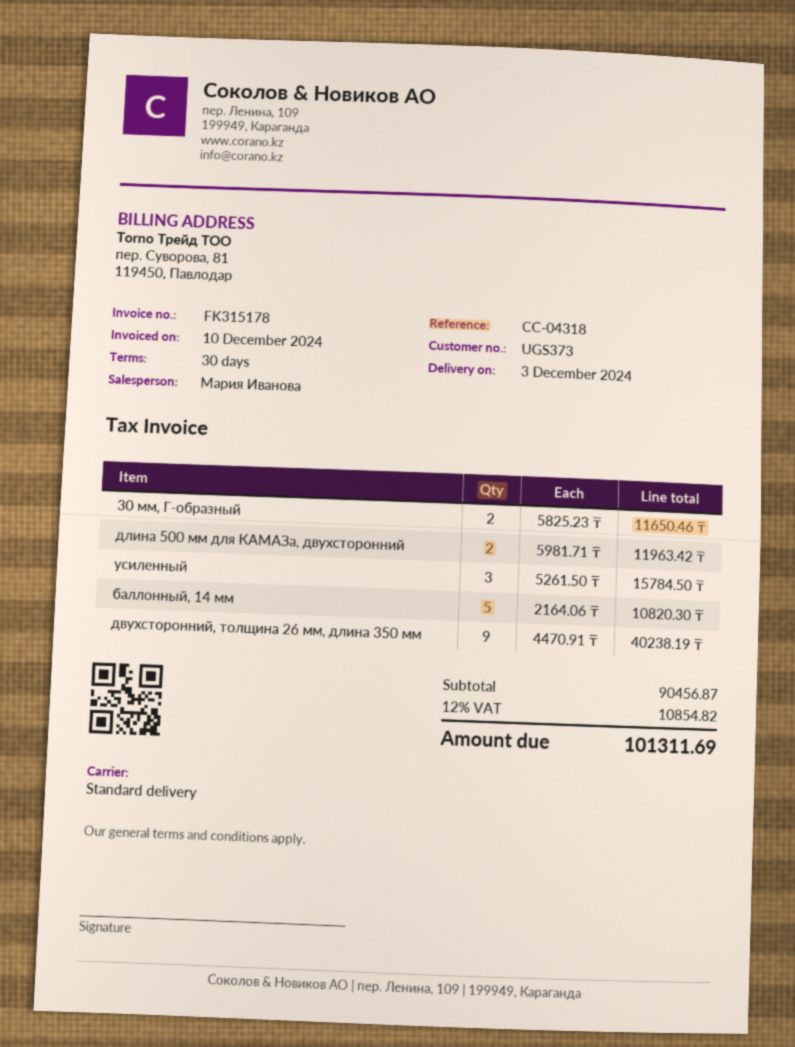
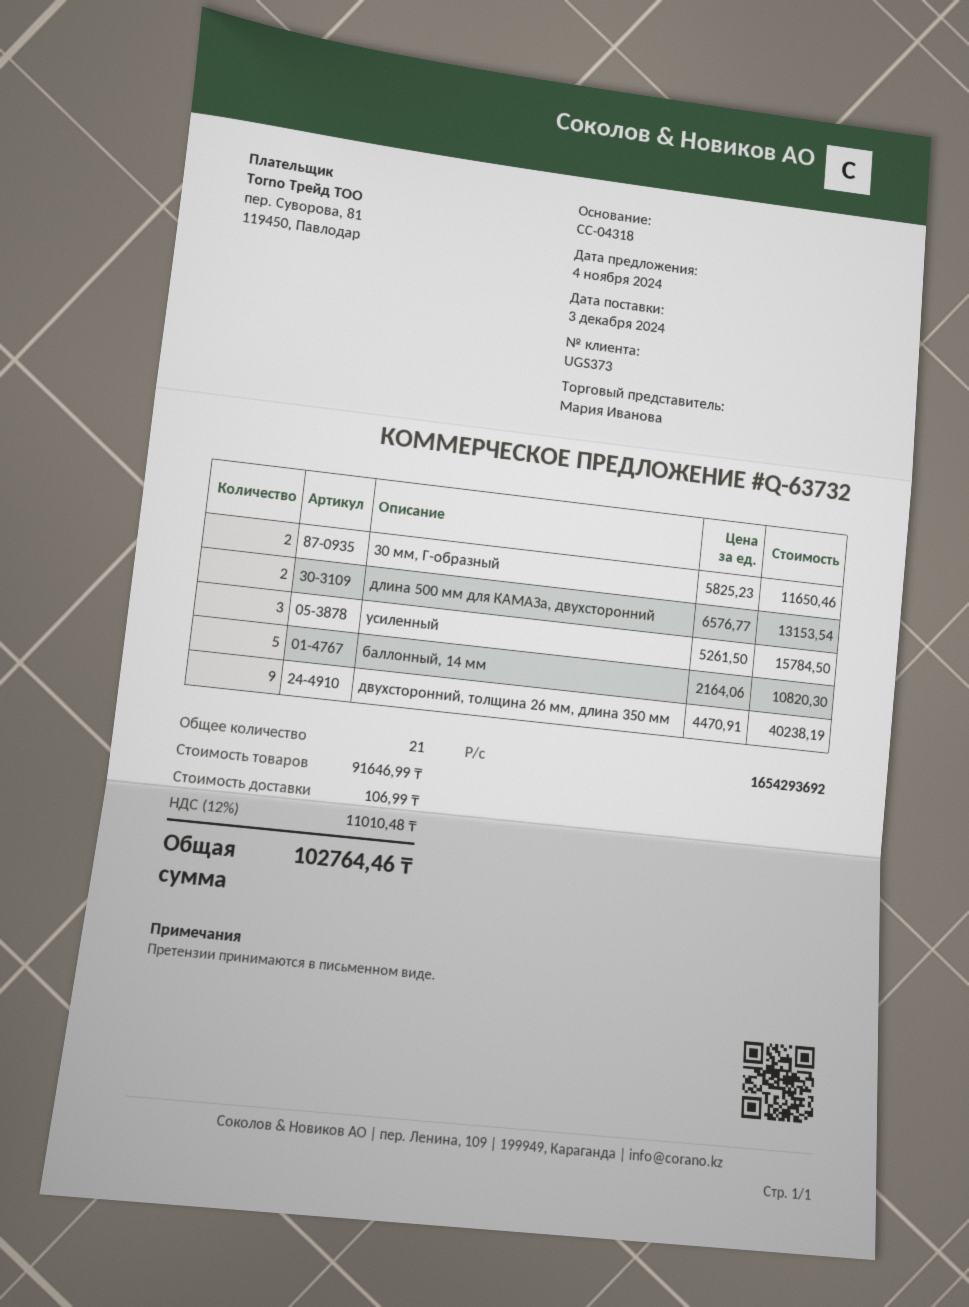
длина 500 мм для КАМАЗа, двухсторонний: 2 x 5981.71 = 11963.42 -> 2 x 6576.77 = 13153.54
subtotal: 90456.87 -> 91646.99
shipping: none -> 106.99
tax: 12% = 10854.82 -> 12% = 11010.48
total: 101311.69 -> 102764.46

